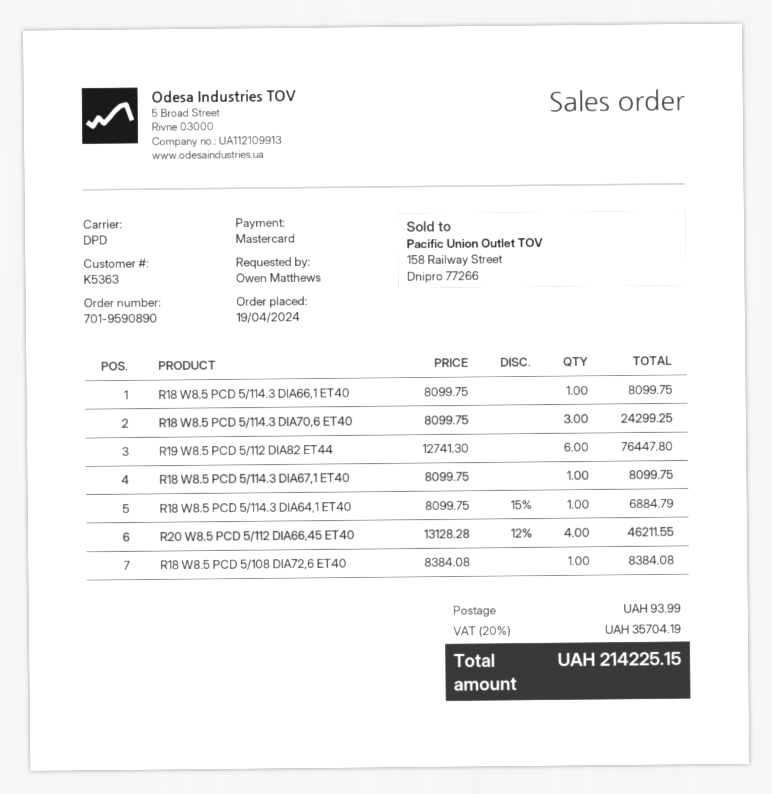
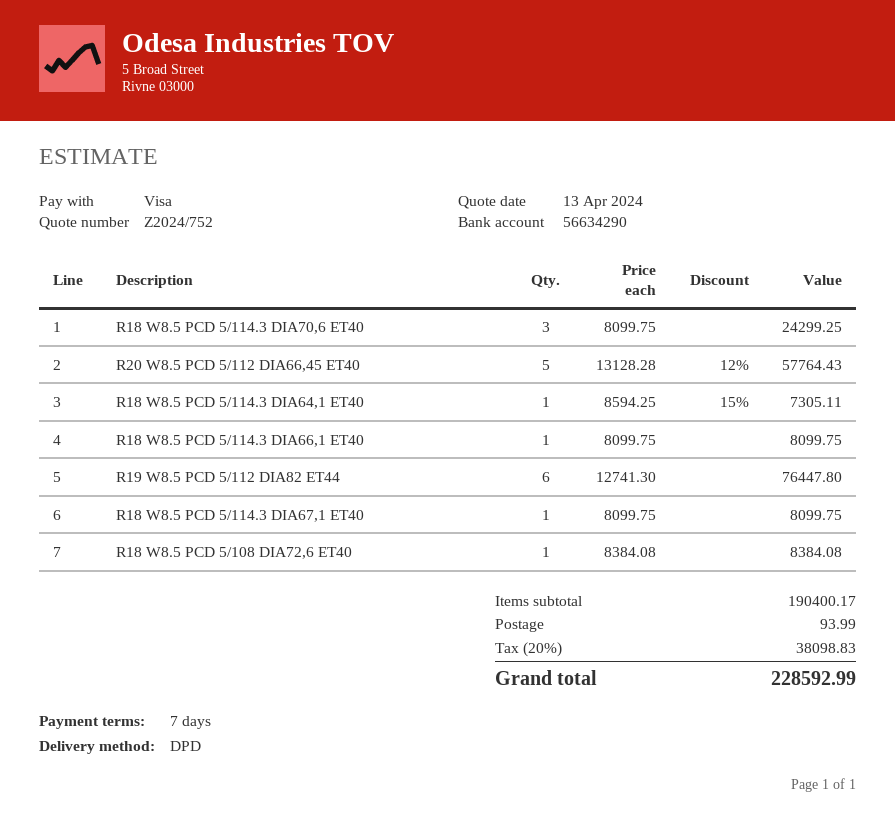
payment method: Mastercard -> Visa
R18 W8.5 PCD 5/114.3 DIA64,1 ET40: 1 x 8099.75 - 15% = 6884.79 -> 1 x 8594.25 - 15% = 7305.11
R20 W8.5 PCD 5/112 DIA66,45 ET40: 4 x 13128.28 - 12% = 46211.55 -> 5 x 13128.28 - 12% = 57764.43
tax: 20% = 35704.19 -> 20% = 38098.83
total: 214225.15 -> 228592.99

